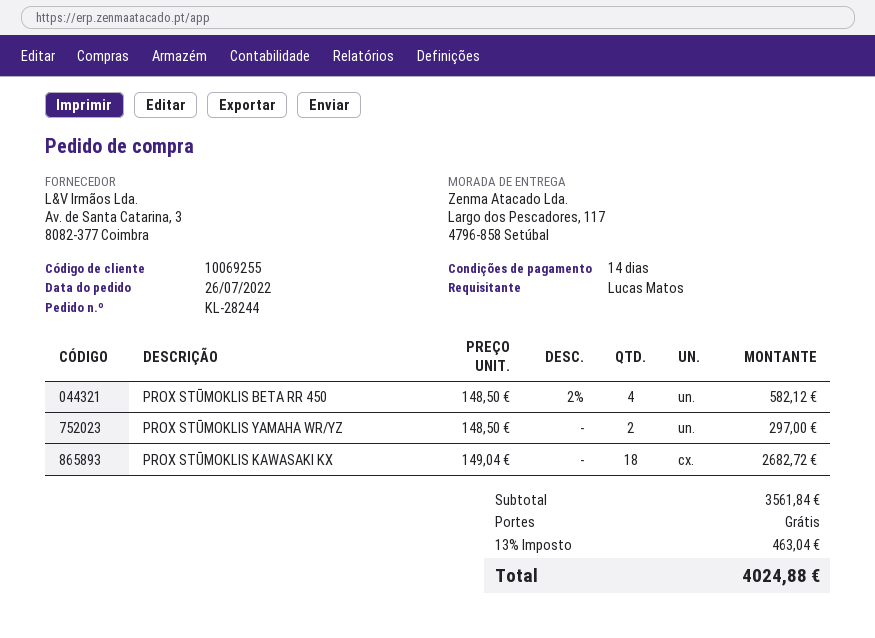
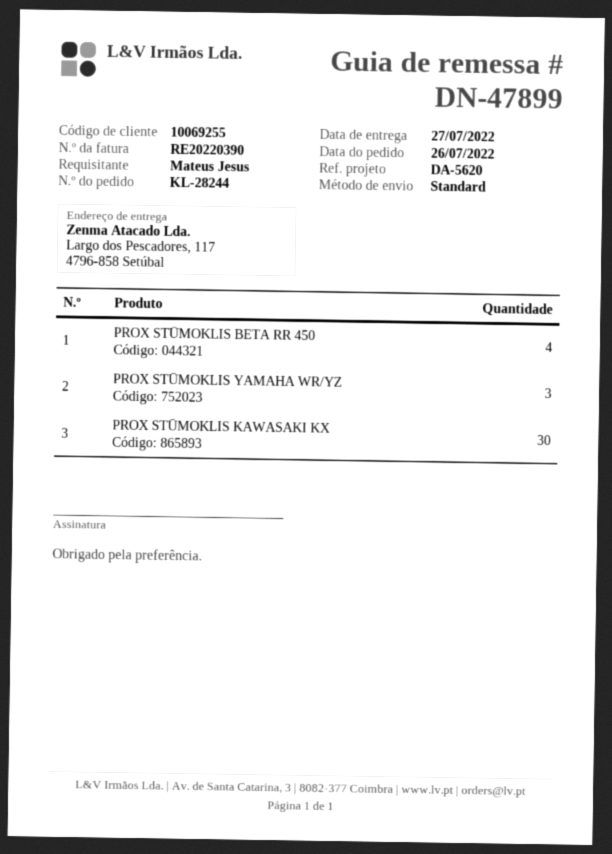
ordered by: Lucas Matos -> Mateus Jesus
PROX STŪMOKLIS YAMAHA WR/YZ: 2 -> 3
PROX STŪMOKLIS KAWASAKI KX: 18 -> 30

